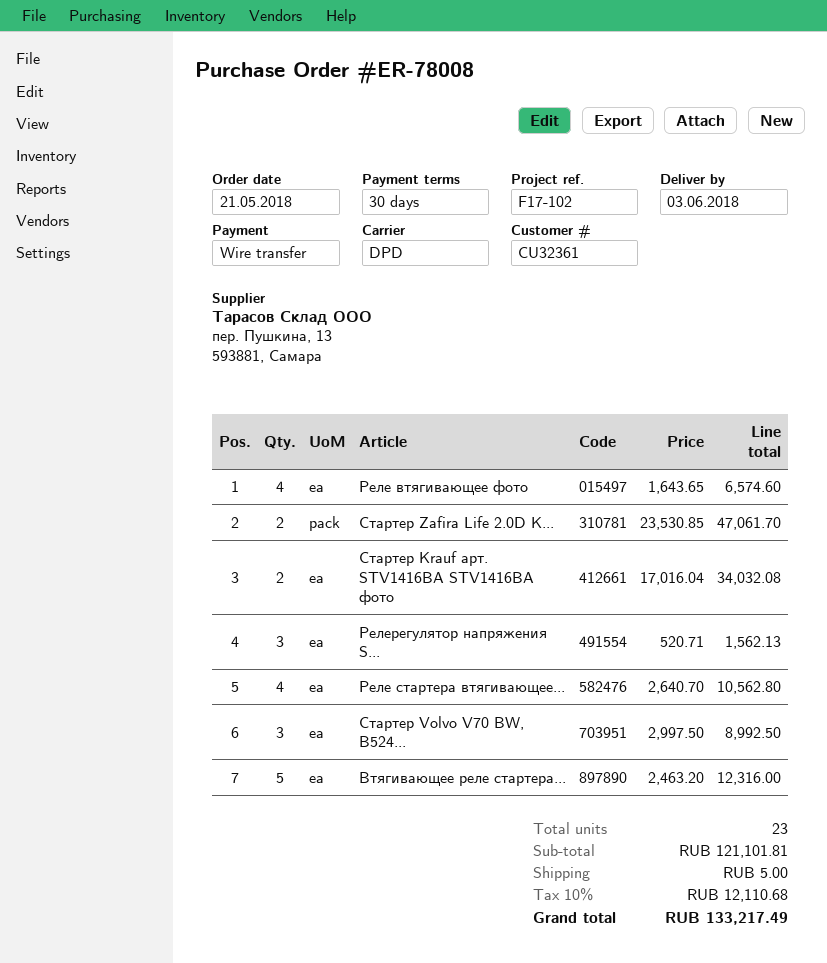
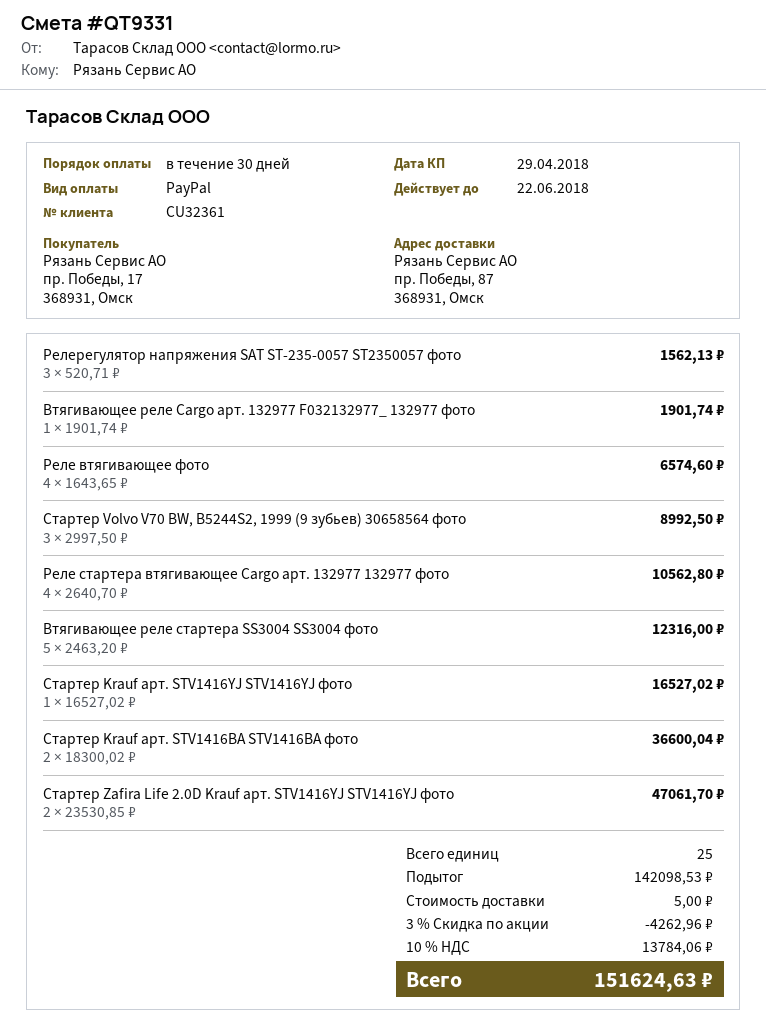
payment method: bank transfer -> PayPal
Стартер Krauf арт. STV1416BA STV1416BA фото: 2 x 17016.04 = 34032.08 -> 2 x 18300.02 = 36600.04
Втягивающее реле Cargo арт. 132977 F032132977_ 132977 фото: none -> 1 x 1901.74 = 1901.74
Стартер Krauf арт. STV1416YJ STV1416YJ фото: none -> 1 x 16527.02 = 16527.02
total quantity: 23 -> 25
subtotal: 121101.81 -> 142098.53
discount: none -> 3% = 4262.96
tax: 10% = 12110.68 -> 10% = 13784.06
total: 133217.49 -> 151624.63

